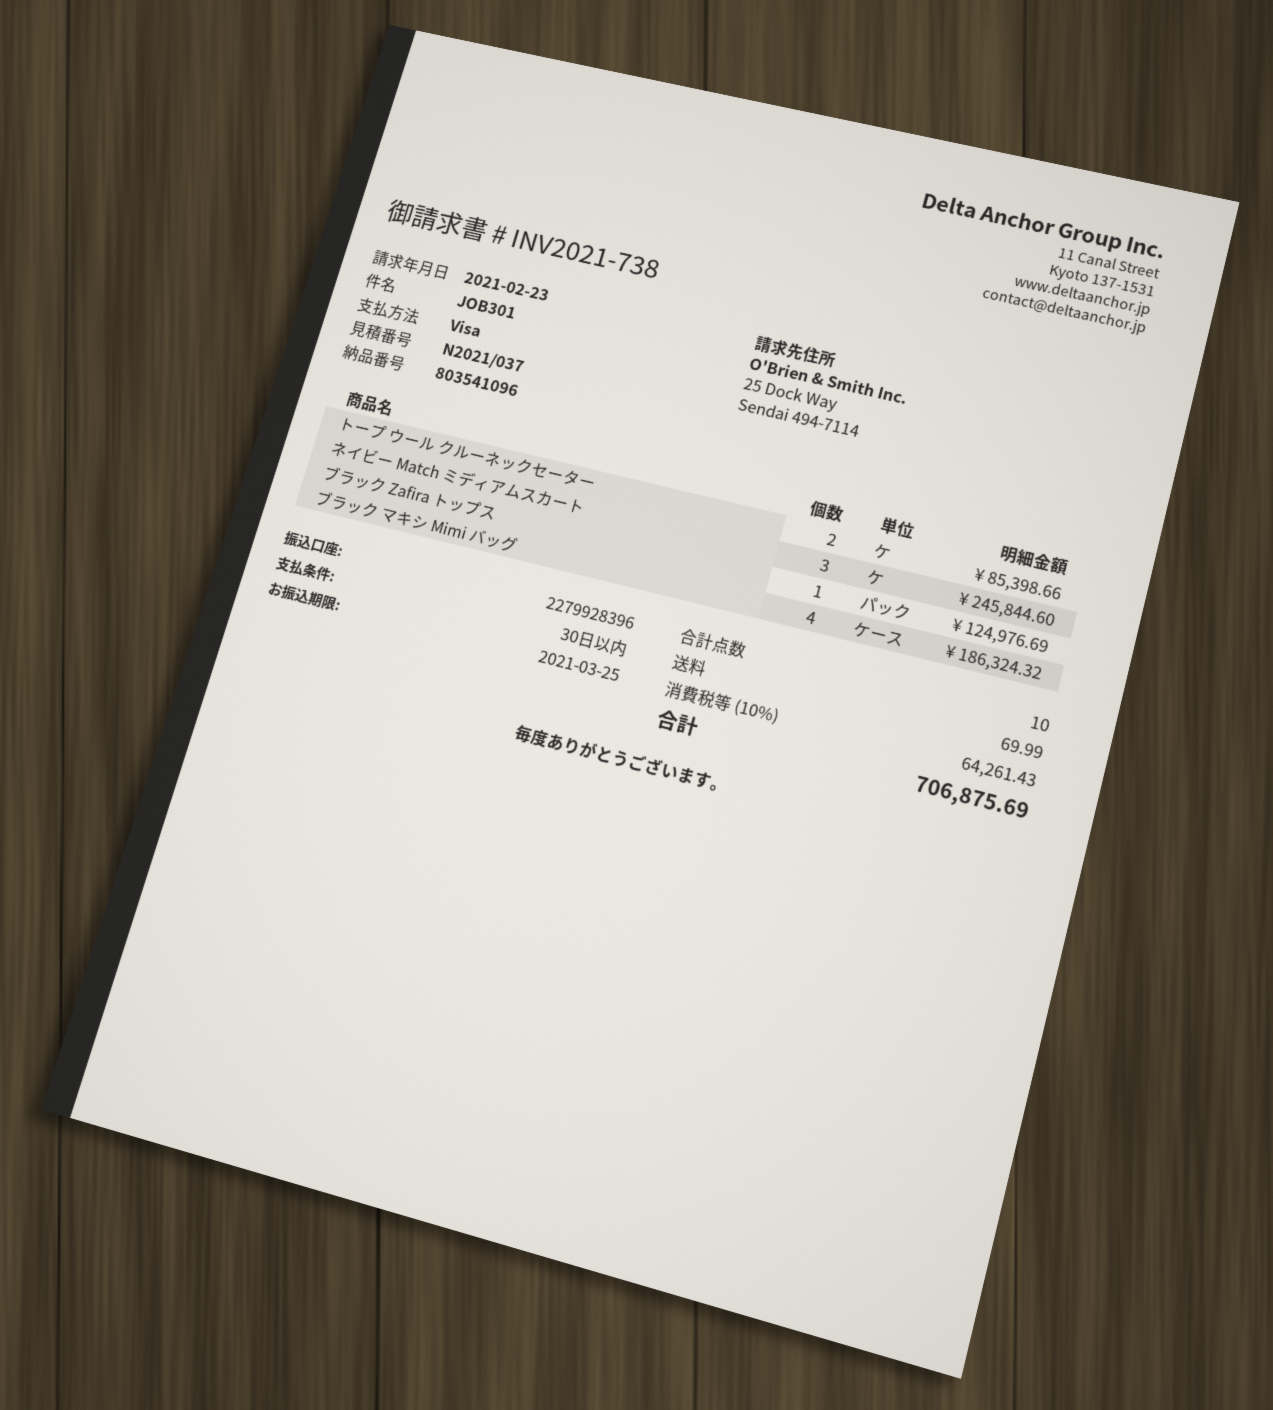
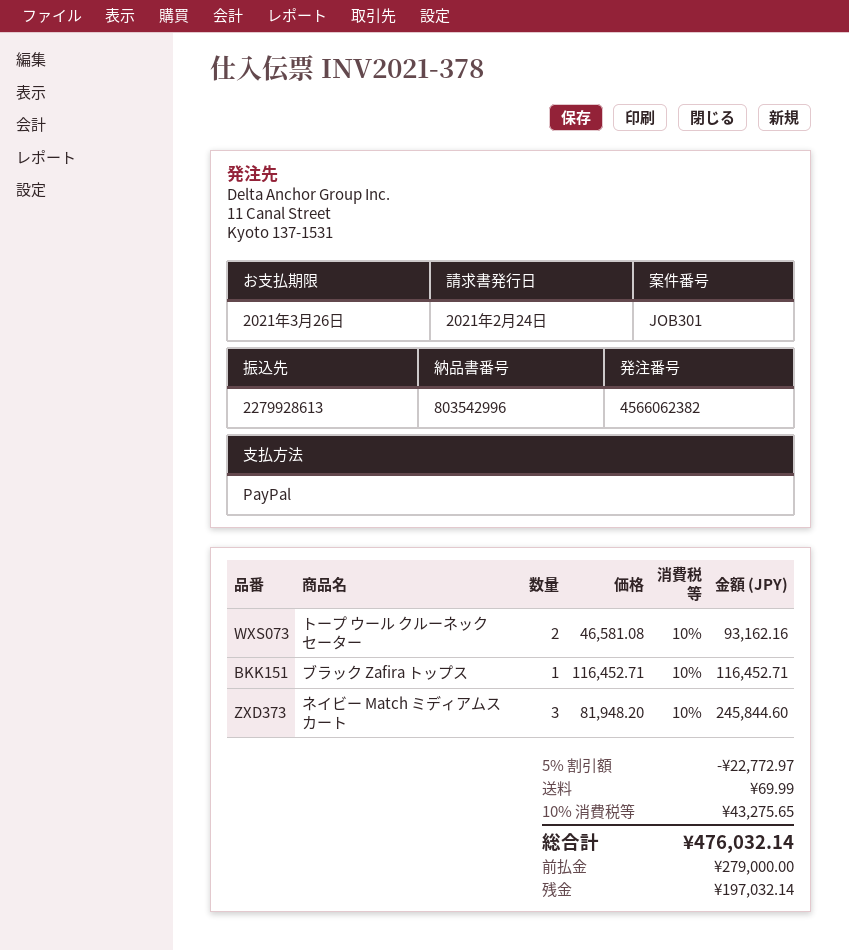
delivery note number: 803541096 -> 803542996
invoice number: INV2021-738 -> INV2021-378
invoice date: 2021-02-23 -> 2021-02-24
due date: 2021-03-25 -> 2021-03-26
payment method: Visa -> PayPal
bank account: 2279928396 -> 2279928613
トープ ウール クルーネックセーター: 2 for 85398.66 -> 2 for 93162.16
ブラック Zafira トップス: 1 for 124976.69 -> 1 for 116452.71
ブラック マキシ Mimi バッグ: 4 for 186324.32 -> none
discount: none -> 5% = 22772.97
tax: 10% = 64261.43 -> 10% = 43275.65
total: 706875.69 -> 476032.14

